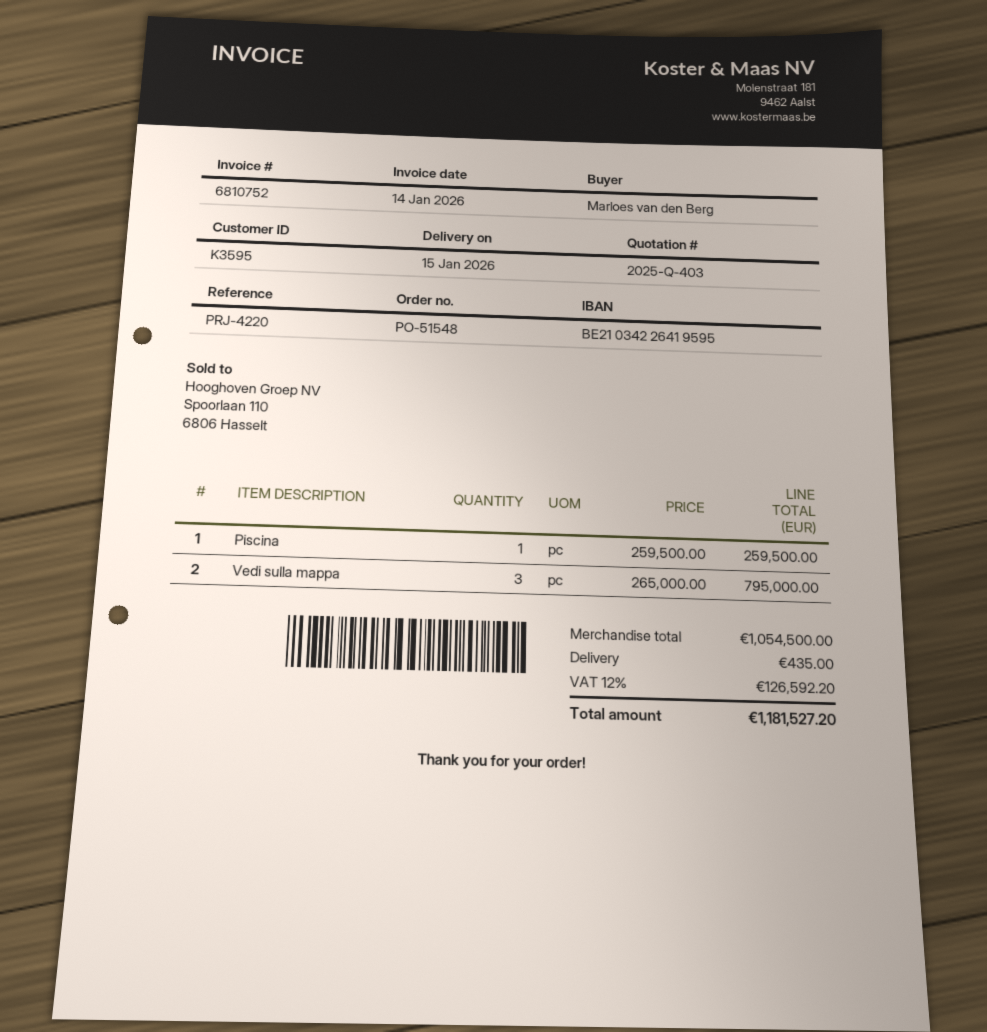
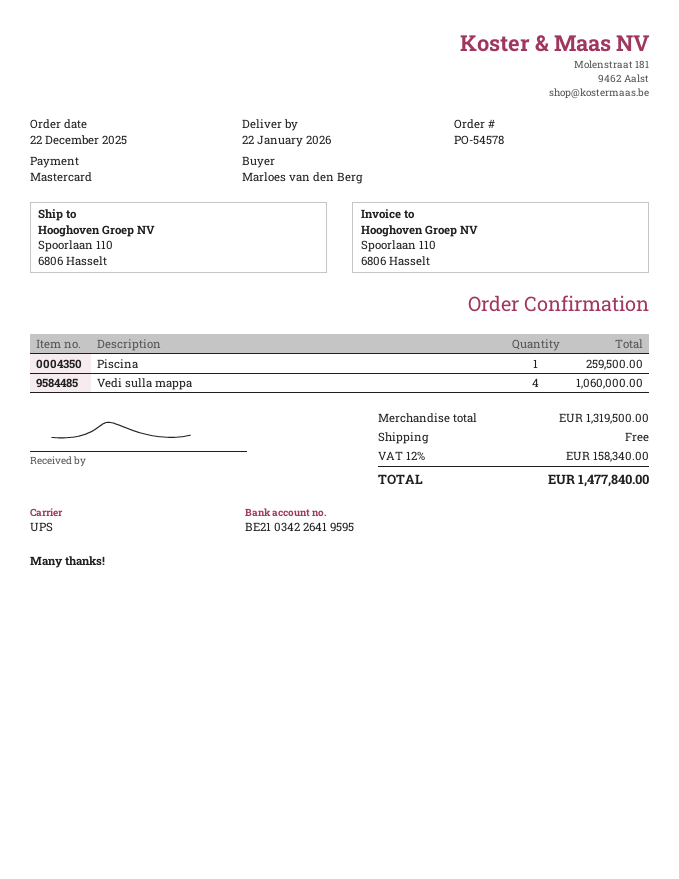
order number: PO-51548 -> PO-54578
delivery date: 2026-01-15 -> 2026-01-22
Vedi sulla mappa: 3 for 795000.00 -> 4 for 1060000.00
subtotal: 1054500.00 -> 1319500.00
shipping: 435.00 -> 0.00
tax: 12% = 126592.20 -> 12% = 158340.00
total: 1181527.20 -> 1477840.00

